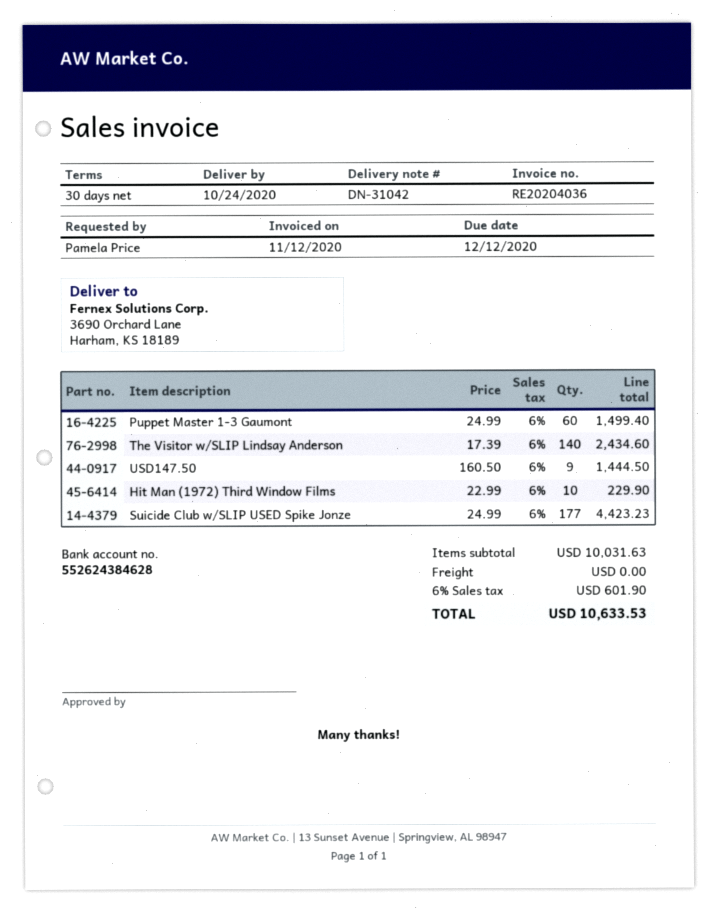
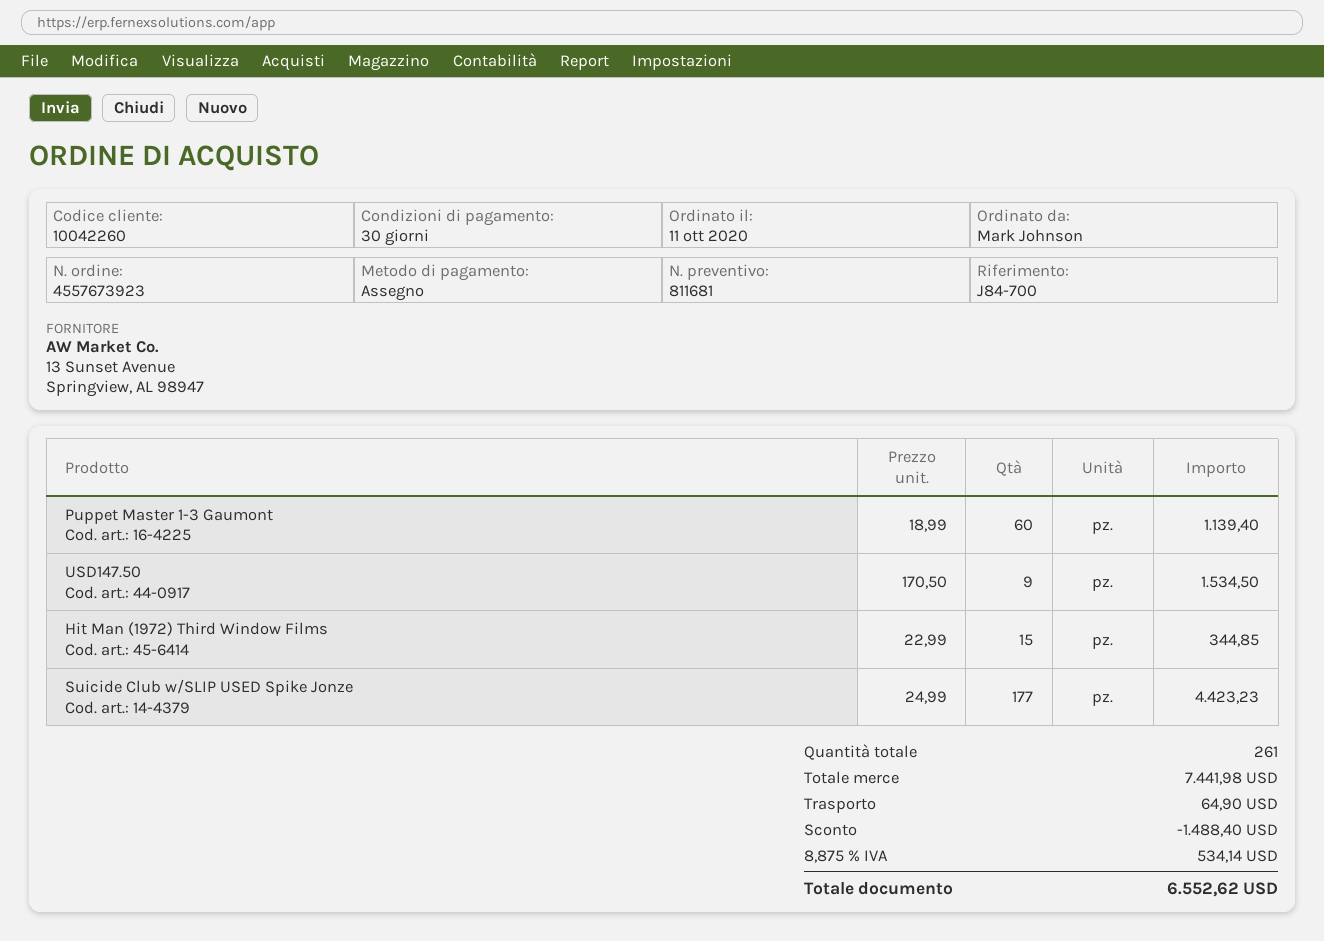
ordered by: Pamela Price -> Mark Johnson
Puppet Master 1-3 Gaumont: 60 x 24.99 = 1499.40 -> 60 x 18.99 = 1139.40
The Visitor w/SLIP Lindsay Anderson: 140 x 17.39 = 2434.60 -> none
USD147.50: 9 x 160.50 = 1444.50 -> 9 x 170.50 = 1534.50
Hit Man (1972) Third Window Films: 10 x 22.99 = 229.90 -> 15 x 22.99 = 344.85
subtotal: 10031.63 -> 7441.98
discount: none -> 1488.40
shipping: 0.00 -> 64.90
tax: 6% = 601.90 -> 8.875% = 534.14
total: 10633.53 -> 6552.62

